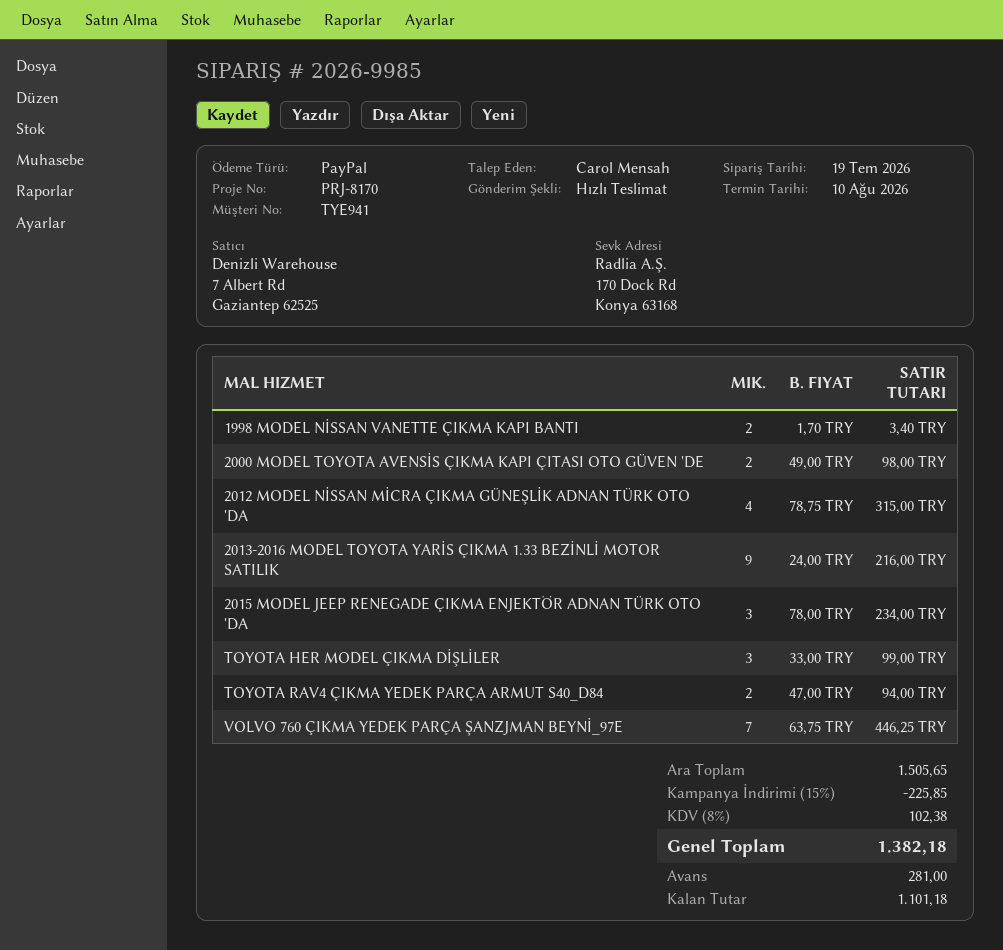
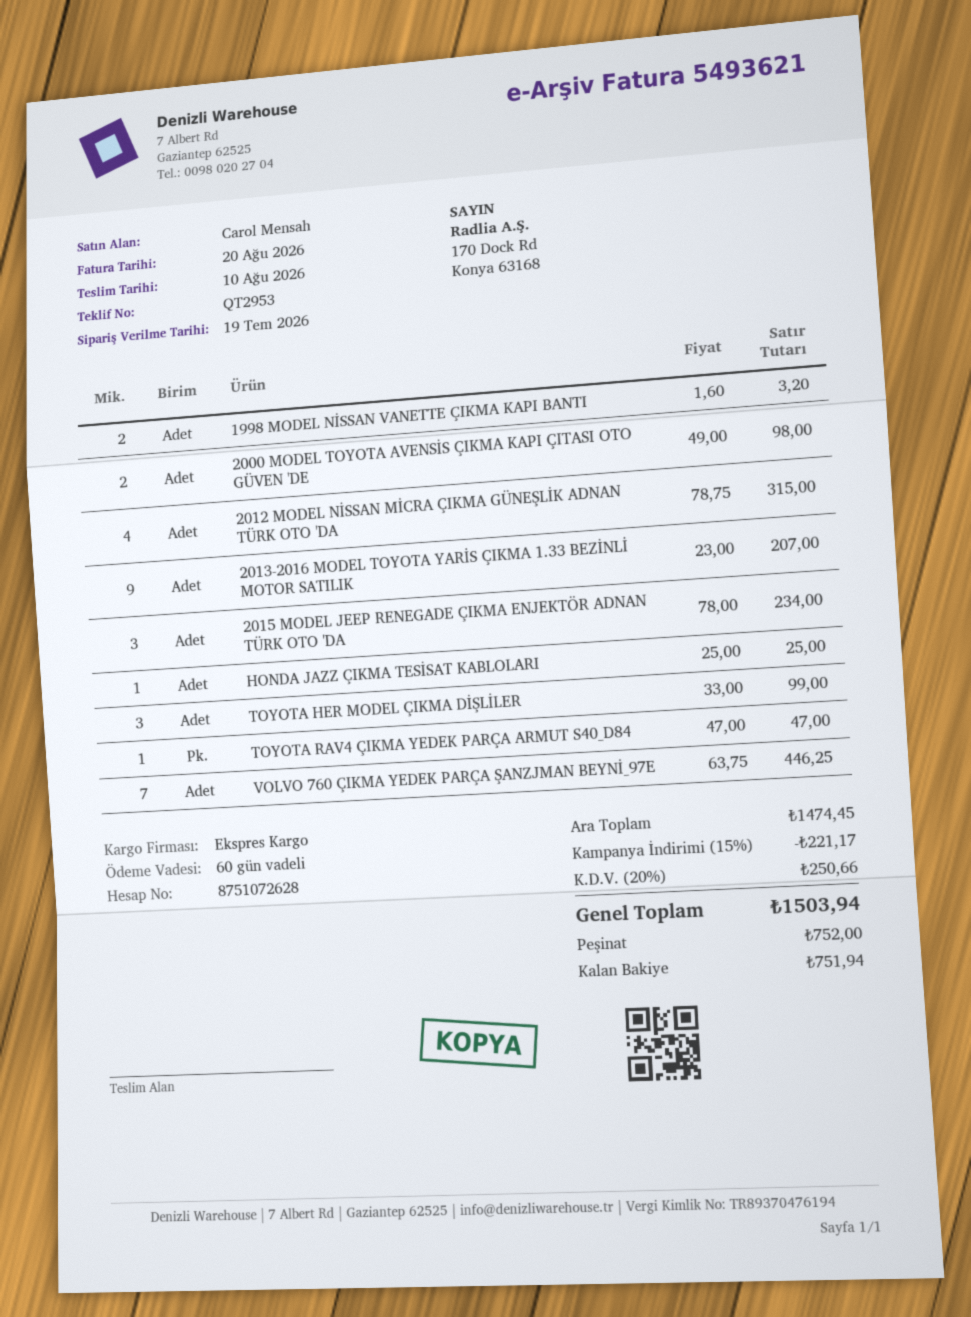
1998 MODEL NİSSAN VANETTE ÇIKMA KAPI BANTI: 2 x 1.70 = 3.40 -> 2 x 1.60 = 3.20
2013-2016 MODEL TOYOTA YARİS ÇIKMA 1.33 BEZİNLİ MOTOR SATILIK: 9 x 24.00 = 216.00 -> 9 x 23.00 = 207.00
TOYOTA RAV4 ÇIKMA YEDEK PARÇA ARMUT S40_D84: 2 x 47.00 = 94.00 -> 1 x 47.00 = 47.00
HONDA JAZZ ÇIKMA TESİSAT KABLOLARI: none -> 1 x 25.00 = 25.00
subtotal: 1505.65 -> 1474.45
discount: 15% = 225.85 -> 15% = 221.17
tax: 8% = 102.38 -> 20% = 250.66
total: 1382.18 -> 1503.94
deposit: 281.00 -> 752.00
balance: 1101.18 -> 751.94

